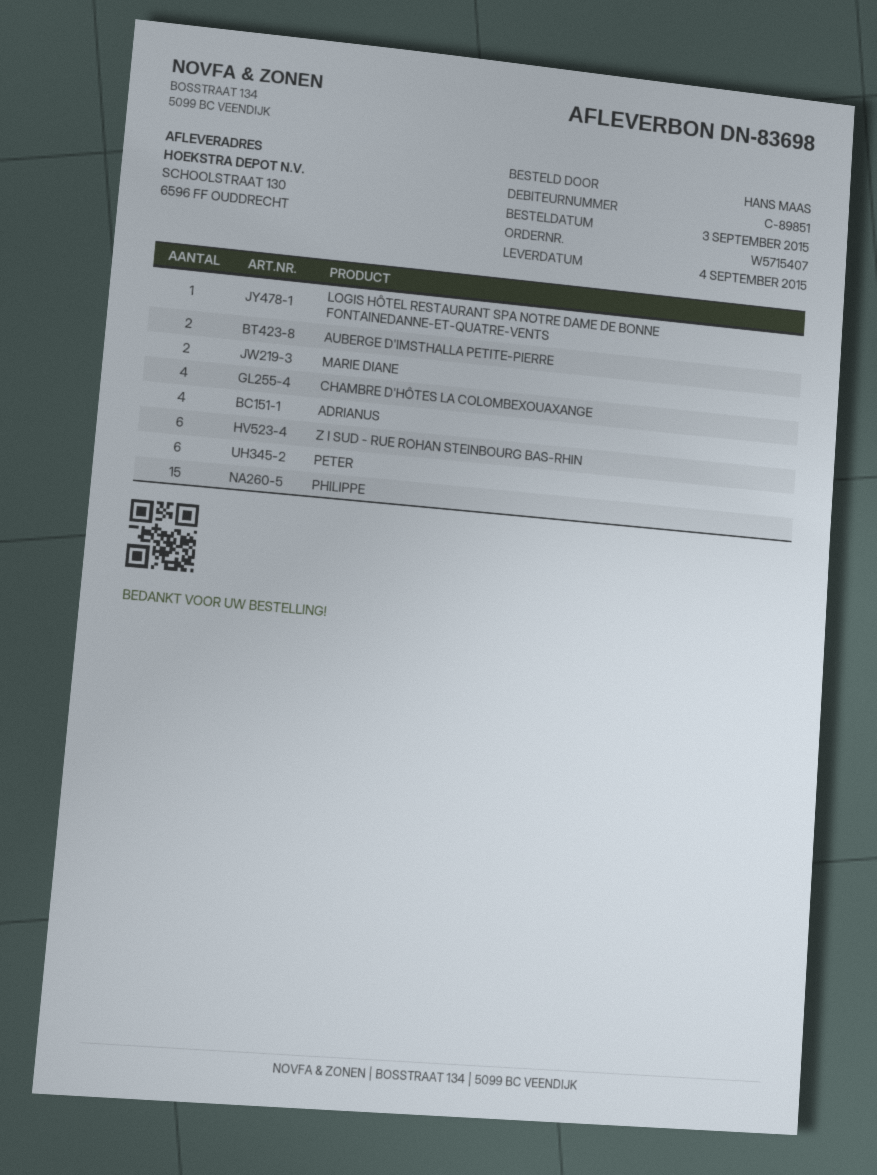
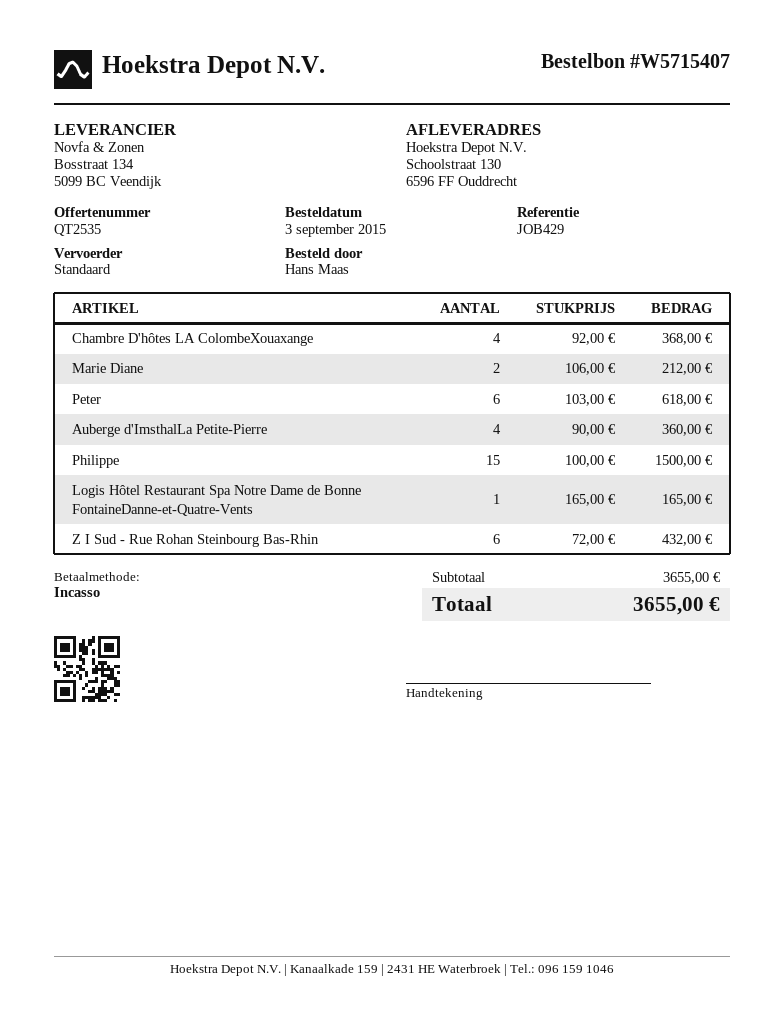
AUBERGE D'IMSTHALLA PETITE-PIERRE: 2 -> 4
ADRIANUS: 4 -> none

